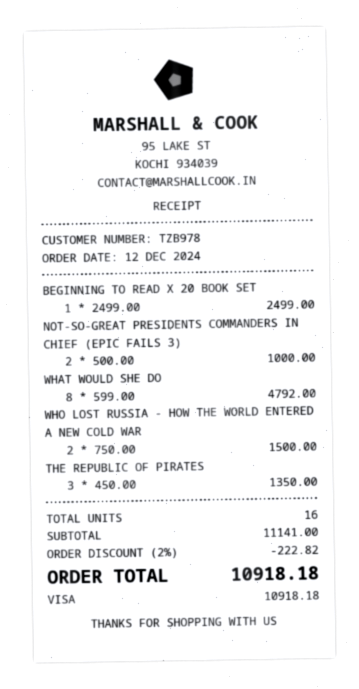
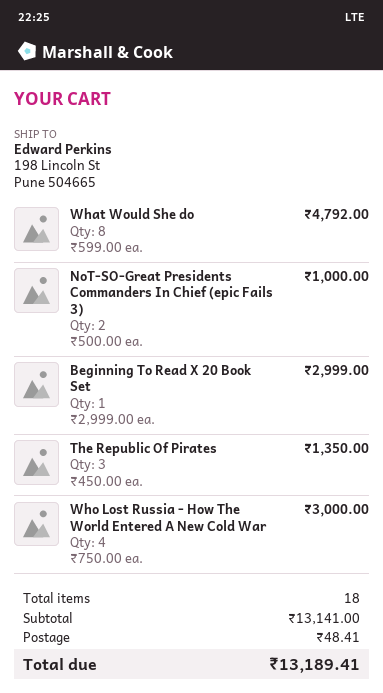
BEGINNING TO READ X 20 BOOK SET: 1 x 2499.00 = 2499.00 -> 1 x 2999.00 = 2999.00
WHO LOST RUSSIA - HOW THE WORLD ENTERED A NEW COLD WAR: 2 x 750.00 = 1500.00 -> 4 x 750.00 = 3000.00
total quantity: 16 -> 18
subtotal: 11141.00 -> 13141.00
discount: 2% = 222.82 -> none
shipping: none -> 48.41
total: 10918.18 -> 13189.41

